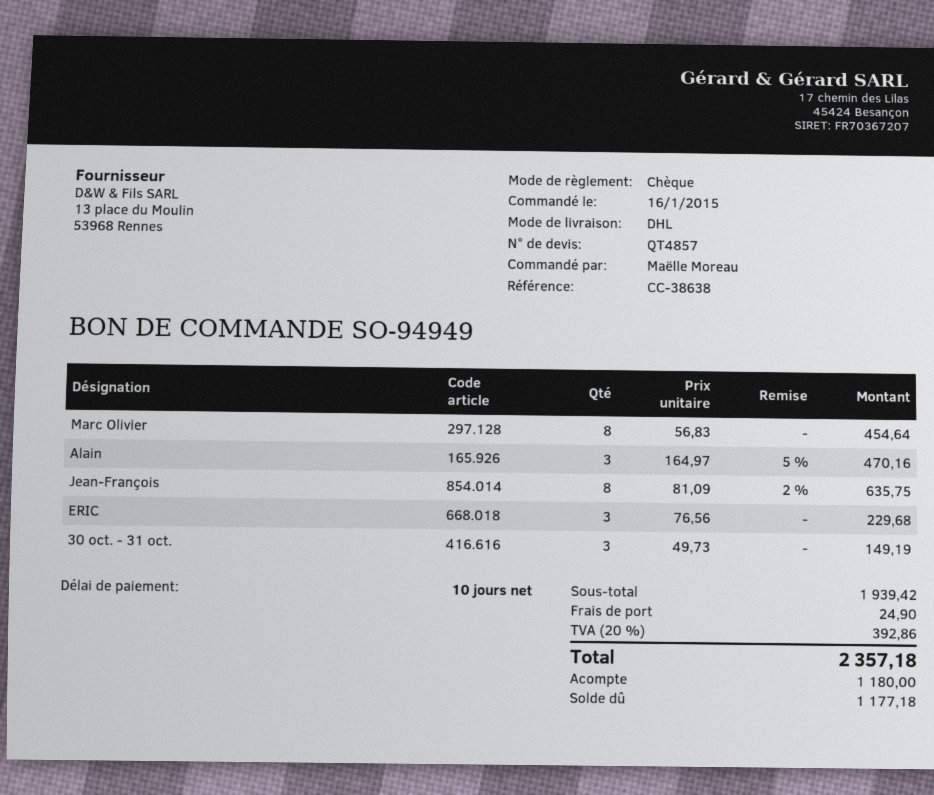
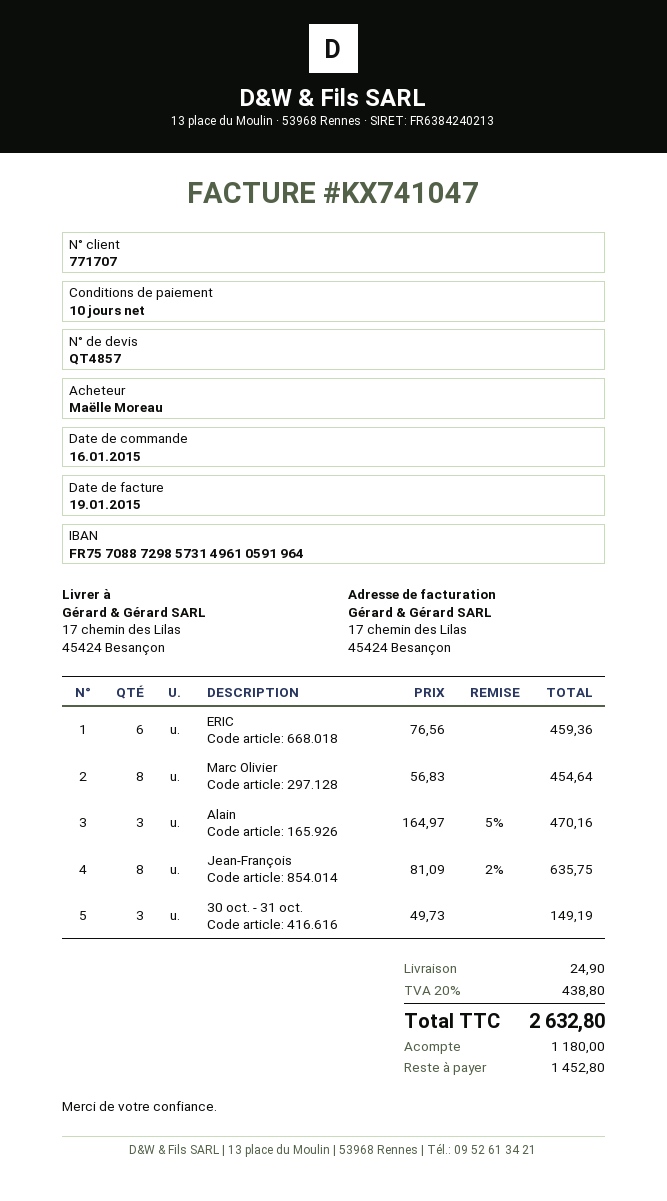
ERIC: 3 x 76.56 = 229.68 -> 6 x 76.56 = 459.36
tax: 20% = 392.86 -> 20% = 438.80
total: 2357.18 -> 2632.80
balance: 1177.18 -> 1452.80

